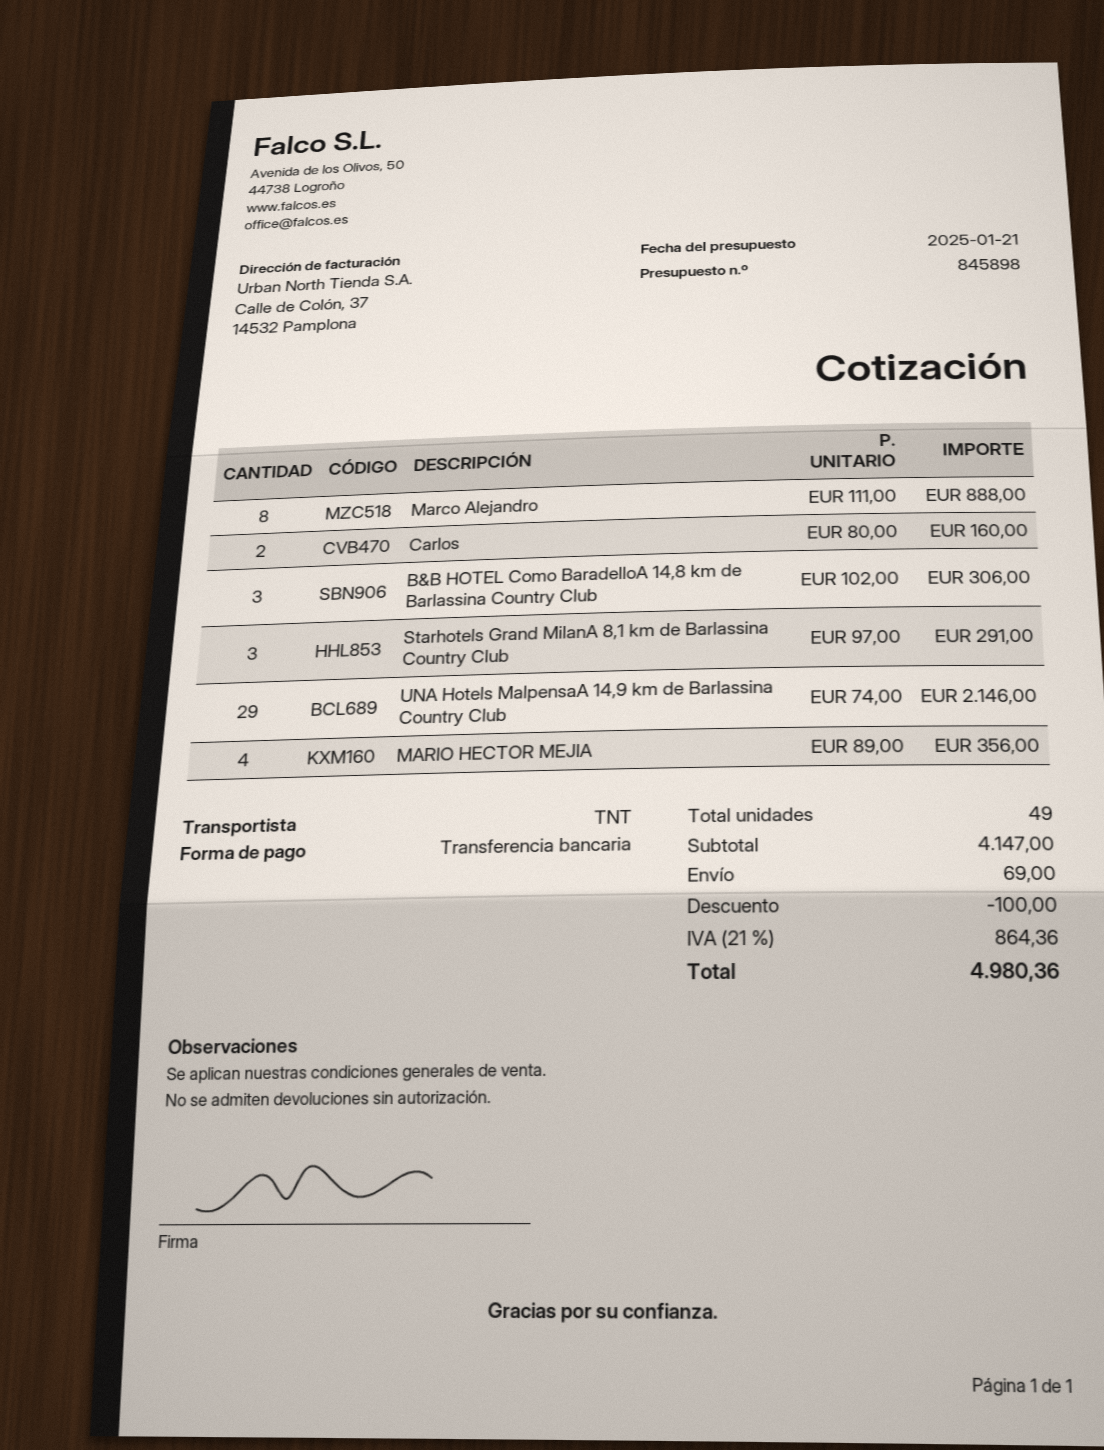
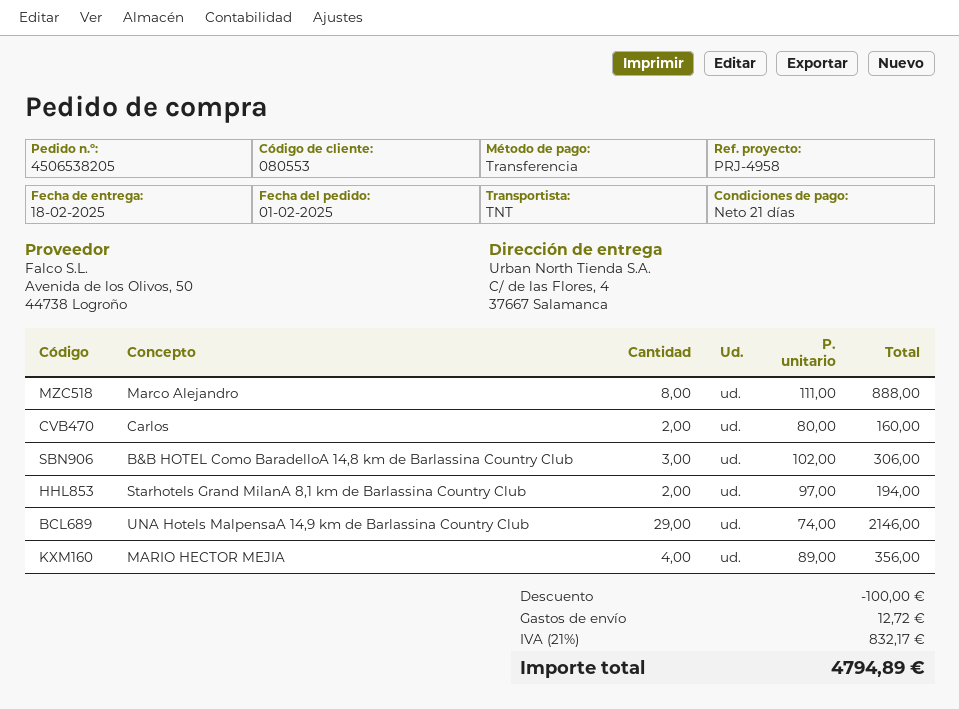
Starhotels Grand MilanA 8,1 km de Barlassina Country Club: 3 x 97.00 = 291.00 -> 2 x 97.00 = 194.00
shipping: 69.00 -> 12.72
tax: 21% = 864.36 -> 21% = 832.17
total: 4980.36 -> 4794.89

